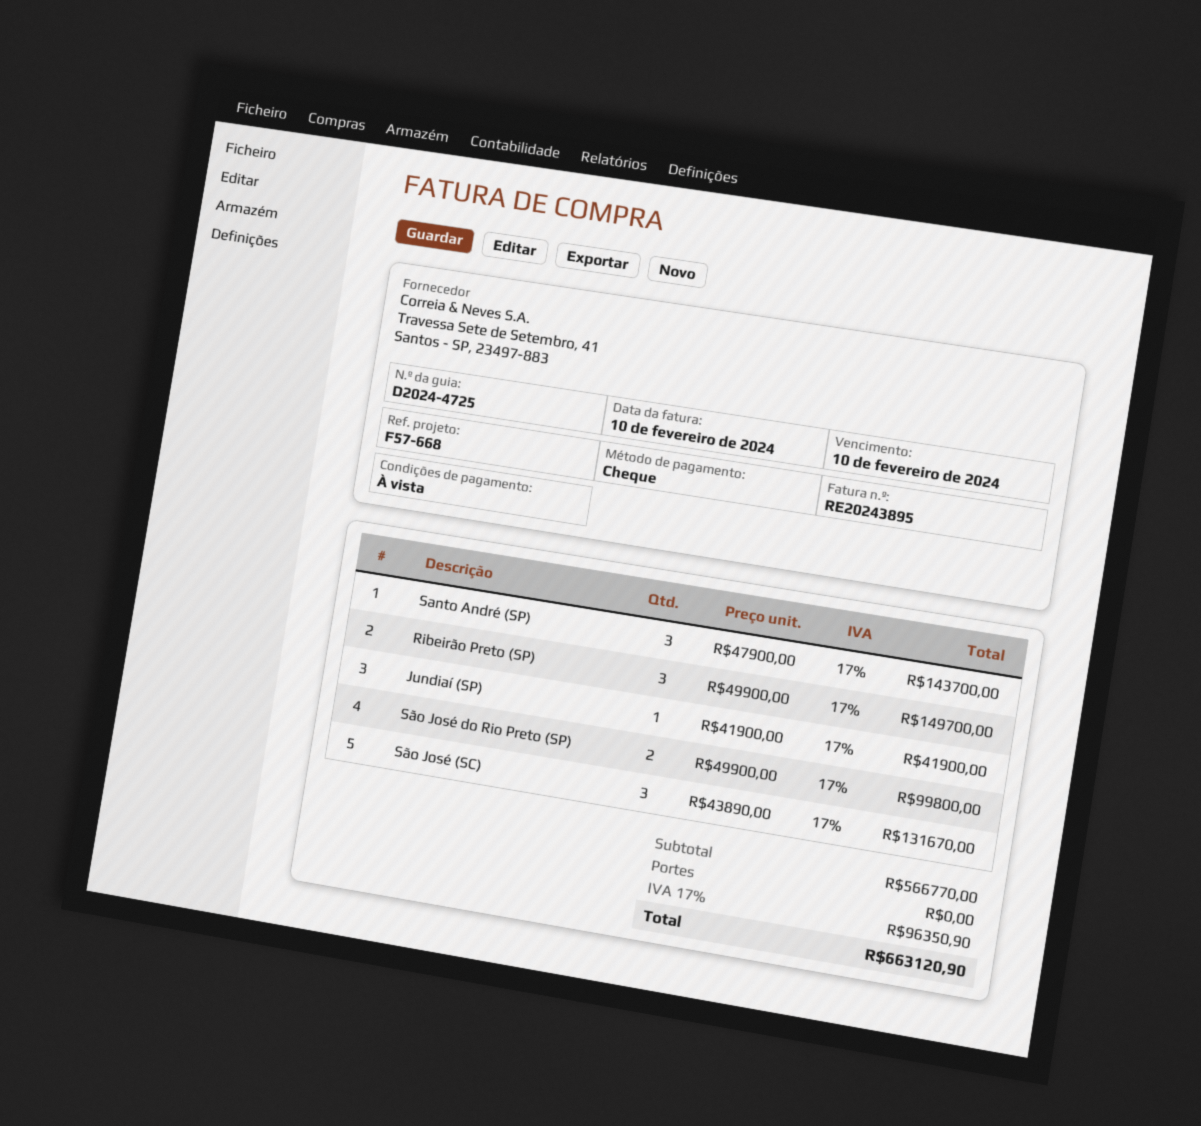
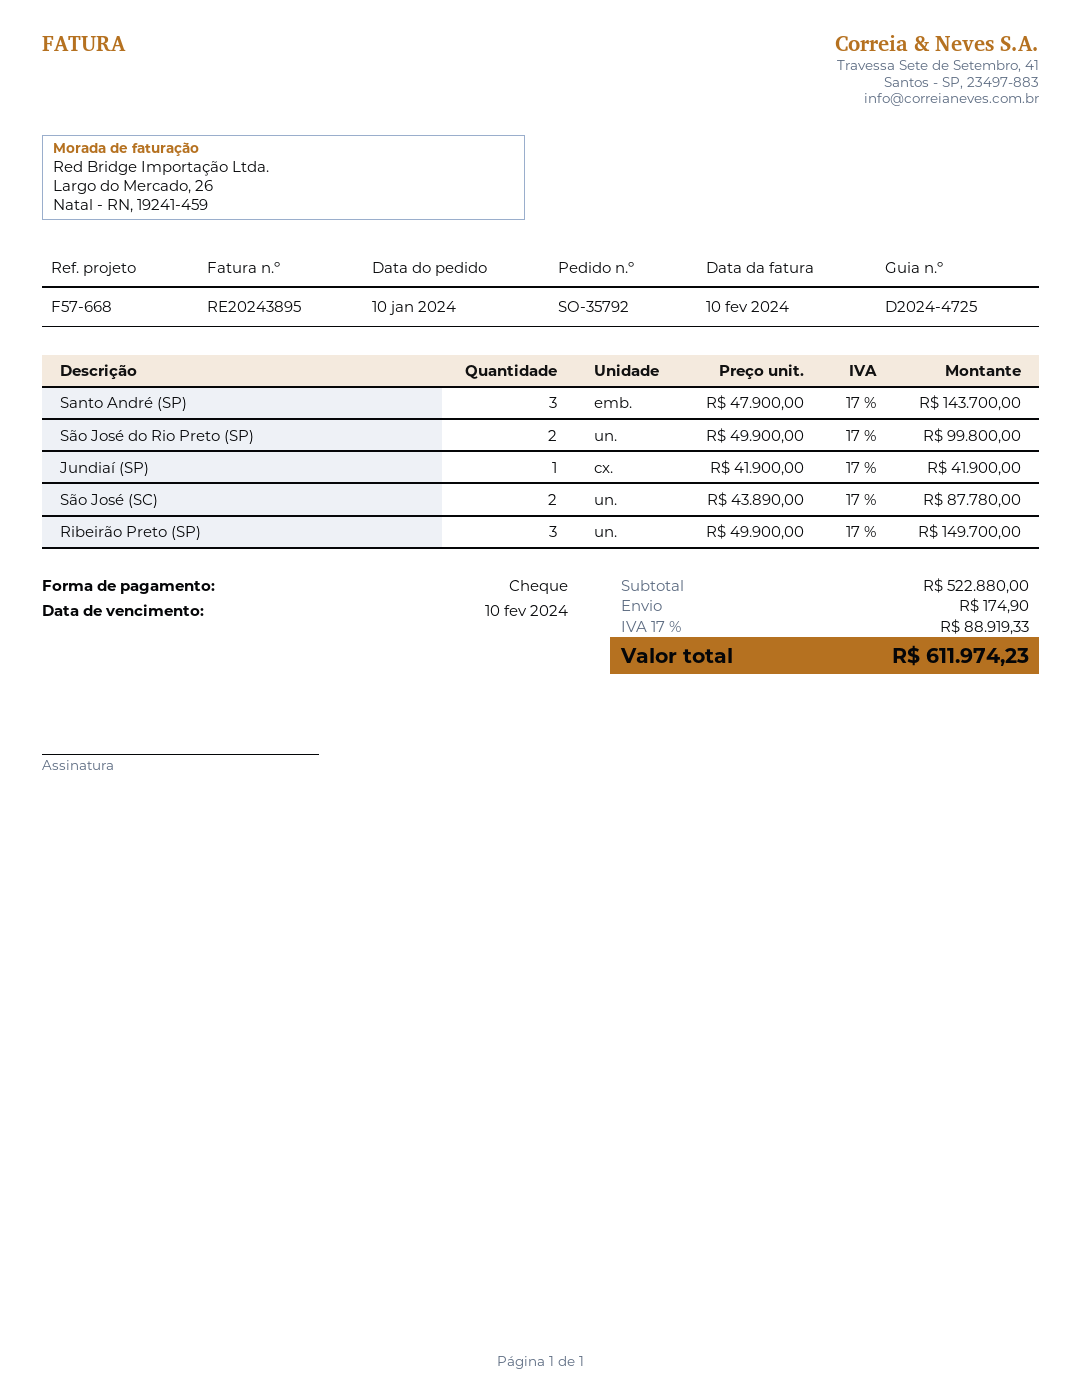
São José (SC): 3 x 43890.00 = 131670.00 -> 2 x 43890.00 = 87780.00
subtotal: 566770.00 -> 522880.00
shipping: 0.00 -> 174.90
tax: 17% = 96350.90 -> 17% = 88919.33
total: 663120.90 -> 611974.23

